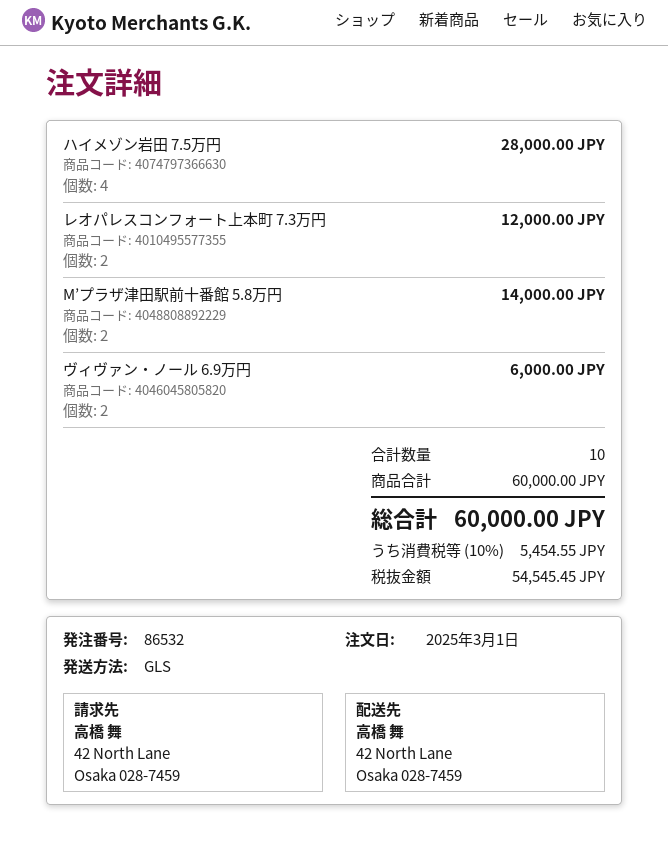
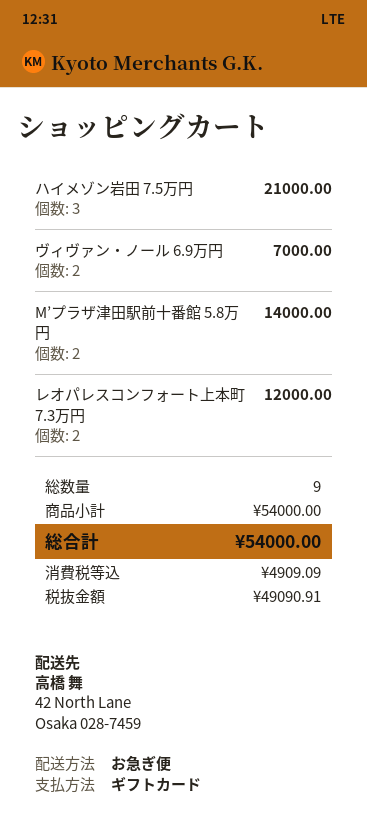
shipping method: GLS -> express
ハイメゾン岩田 7.5万円: 4 for 28000.00 -> 3 for 21000.00
ヴィヴァン・ノール 6.9万円: 2 for 6000.00 -> 2 for 7000.00
total quantity: 10 -> 9
subtotal: 60000.00 -> 54000.00
net: 54545.45 -> 49090.91
tax: 5454.55 -> 4909.09
total: 60000.00 -> 54000.00

